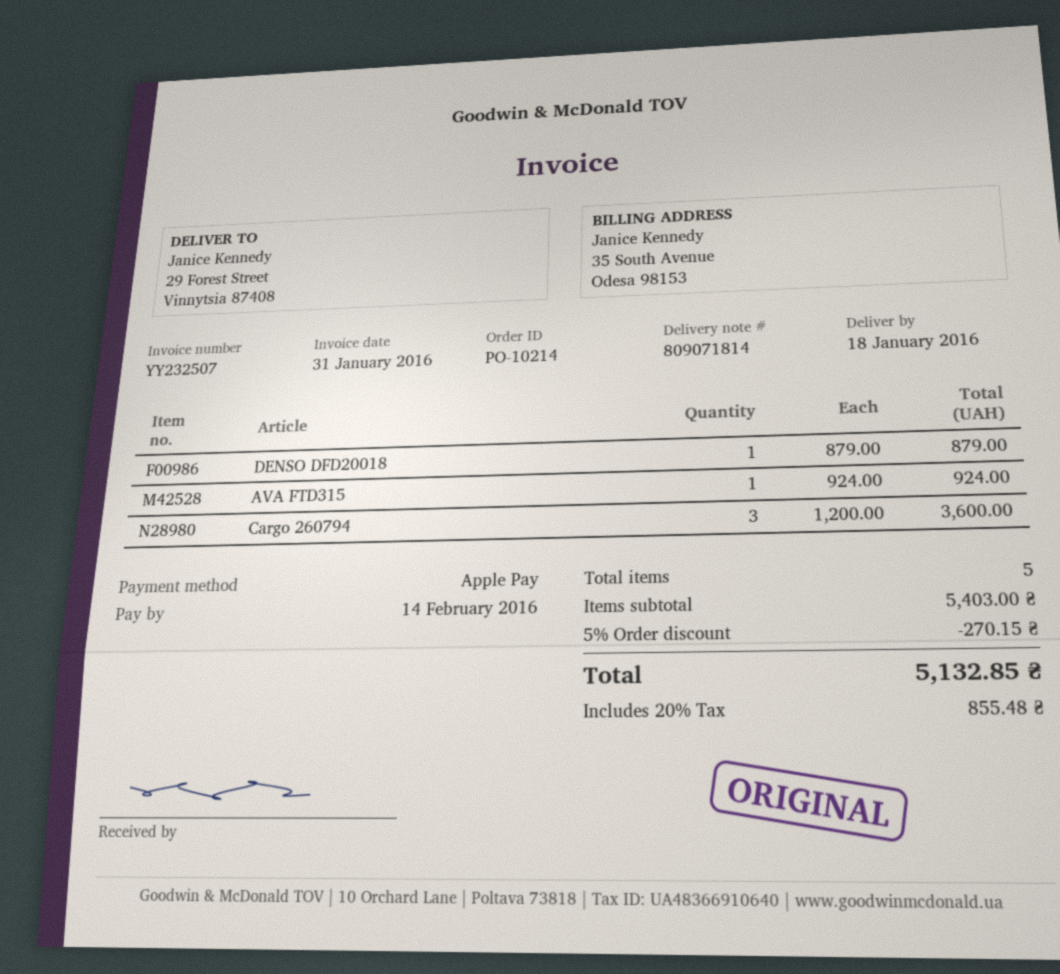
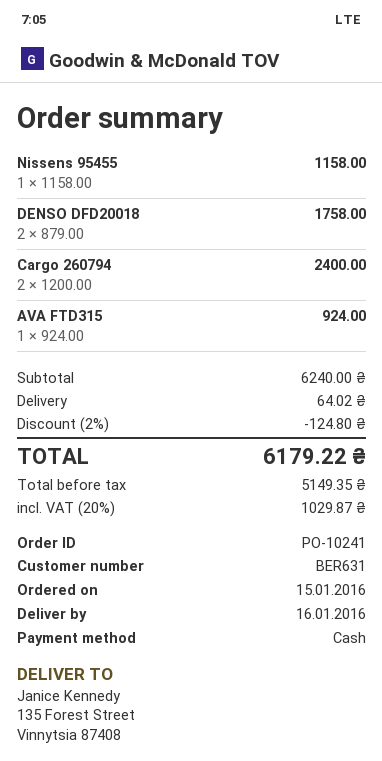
order number: PO-10214 -> PO-10241
delivery date: 2016-01-18 -> 2016-01-16
payment method: Apple Pay -> cash
ship to: 29 Forest Street, Vinnytsia 87408 -> 135 Forest Street, Vinnytsia 87408
DENSO DFD20018: 1 x 879.00 = 879.00 -> 2 x 879.00 = 1758.00
Cargo 260794: 3 x 1200.00 = 3600.00 -> 2 x 1200.00 = 2400.00
Nissens 95455: none -> 1 x 1158.00 = 1158.00
subtotal: 5403.00 -> 6240.00
discount: 5% = 270.15 -> 2% = 124.80
shipping: none -> 64.02
tax: 20% = 855.48 -> 20% = 1029.87
total: 5132.85 -> 6179.22

